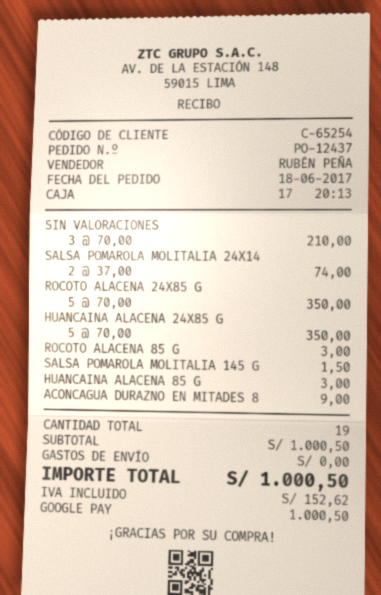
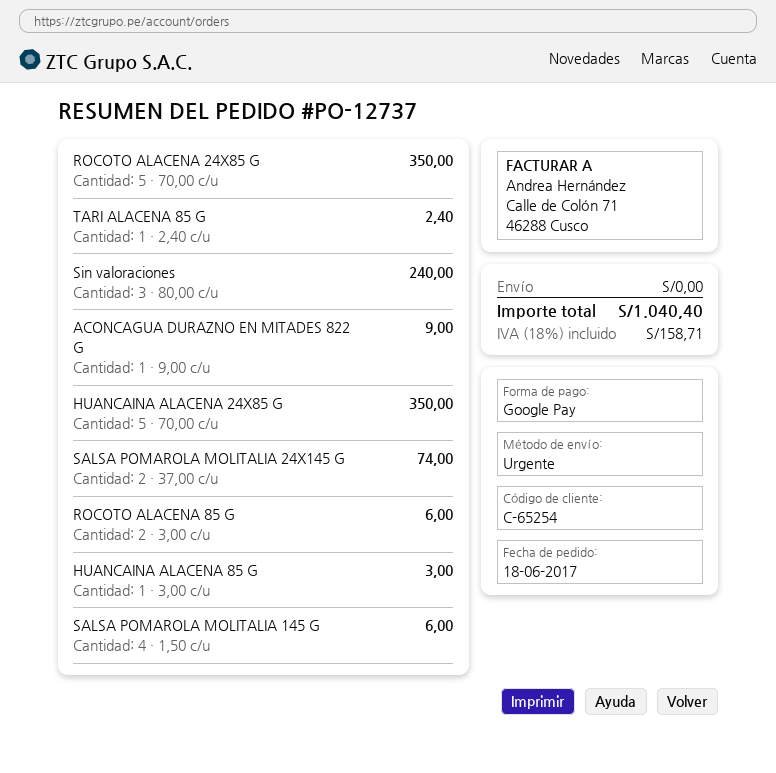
order number: PO-12437 -> PO-12737
SIN VALORACIONES: 3 x 70.00 = 210.00 -> 3 x 80.00 = 240.00
ROCOTO ALACENA 85 G: 1 x 3.00 = 3.00 -> 2 x 3.00 = 6.00
SALSA POMAROLA MOLITALIA 145 G: 1 x 1.50 = 1.50 -> 4 x 1.50 = 6.00
TARI ALACENA 85 G: none -> 1 x 2.40 = 2.40
tax: 152.62 -> 158.71
total: 1000.50 -> 1040.40

